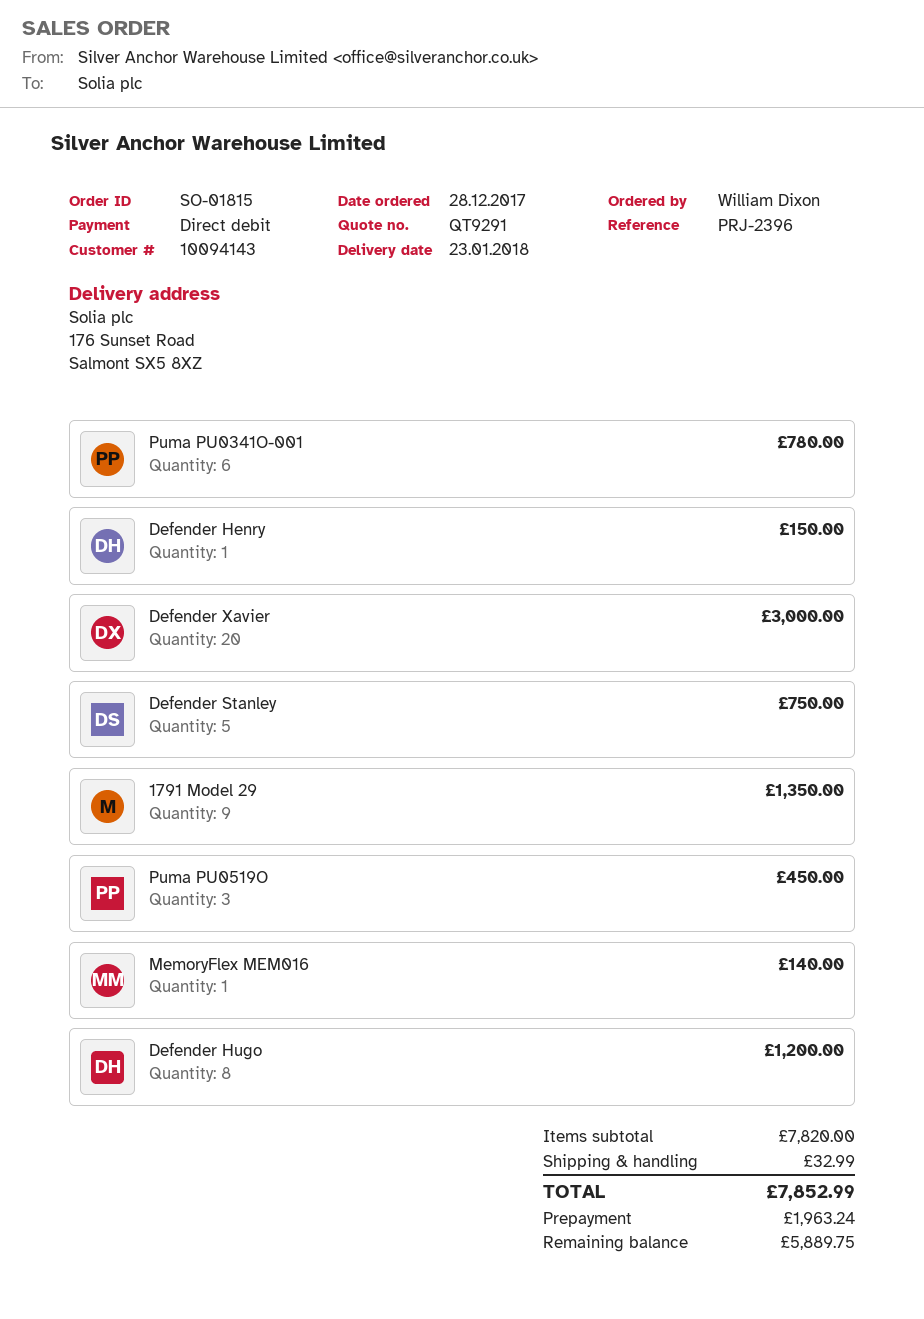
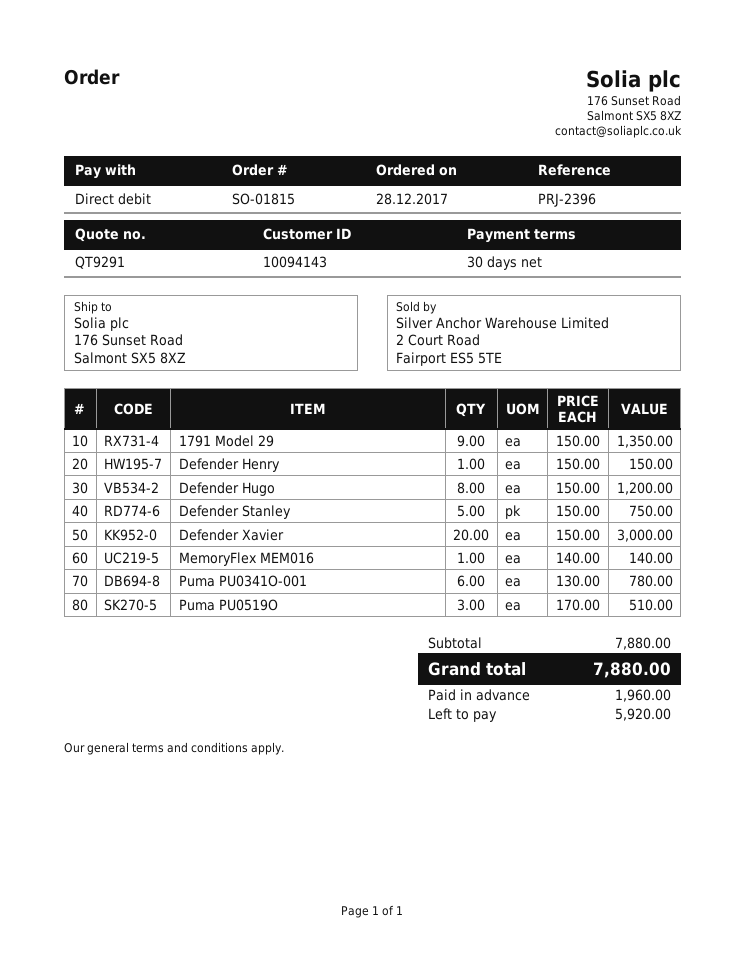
Puma PU0519O: 3 for 450.00 -> 3 for 510.00
subtotal: 7820.00 -> 7880.00
shipping: 32.99 -> none
total: 7852.99 -> 7880.00
deposit: 1963.24 -> 1960.00
balance: 5889.75 -> 5920.00

